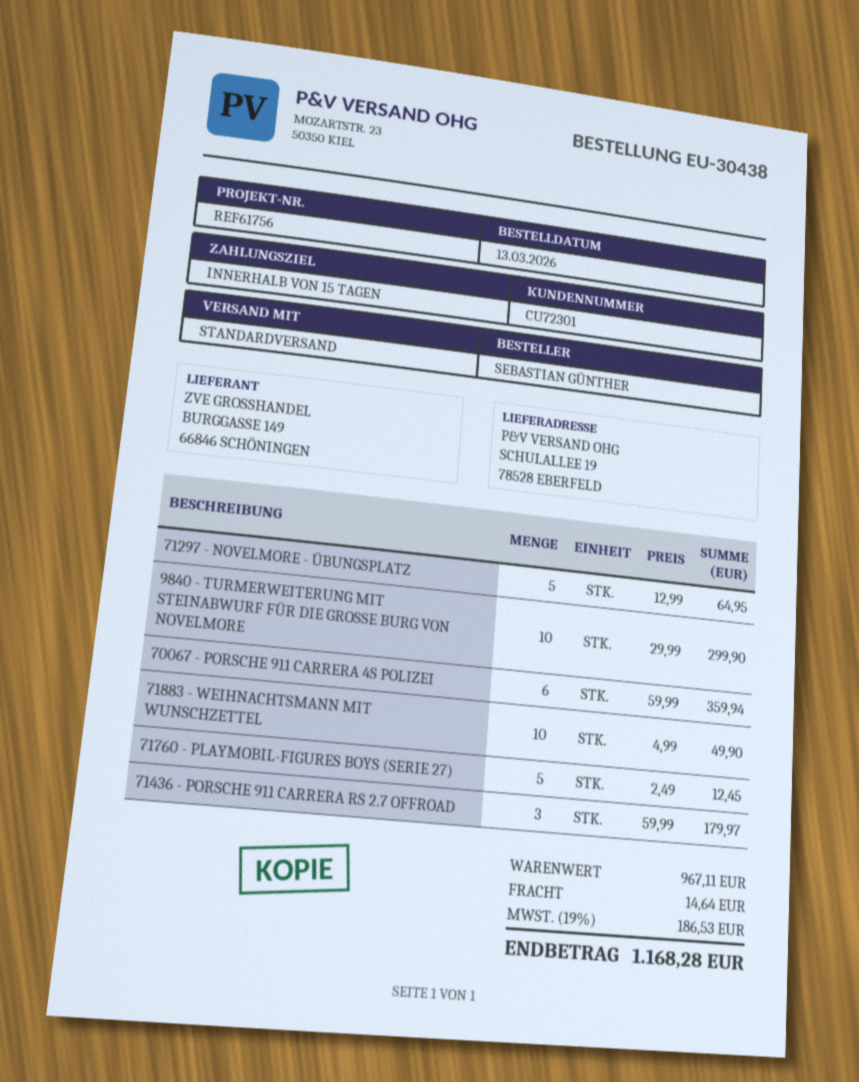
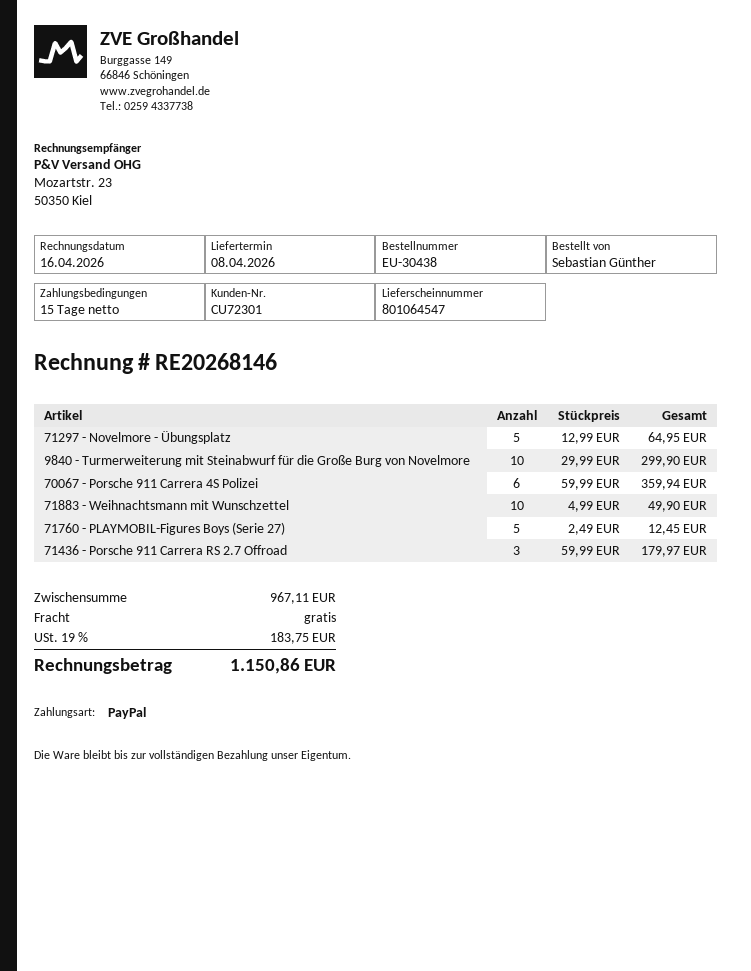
shipping: 14.64 -> 0.00
tax: 19% = 186.53 -> 19% = 183.75
total: 1168.28 -> 1150.86

